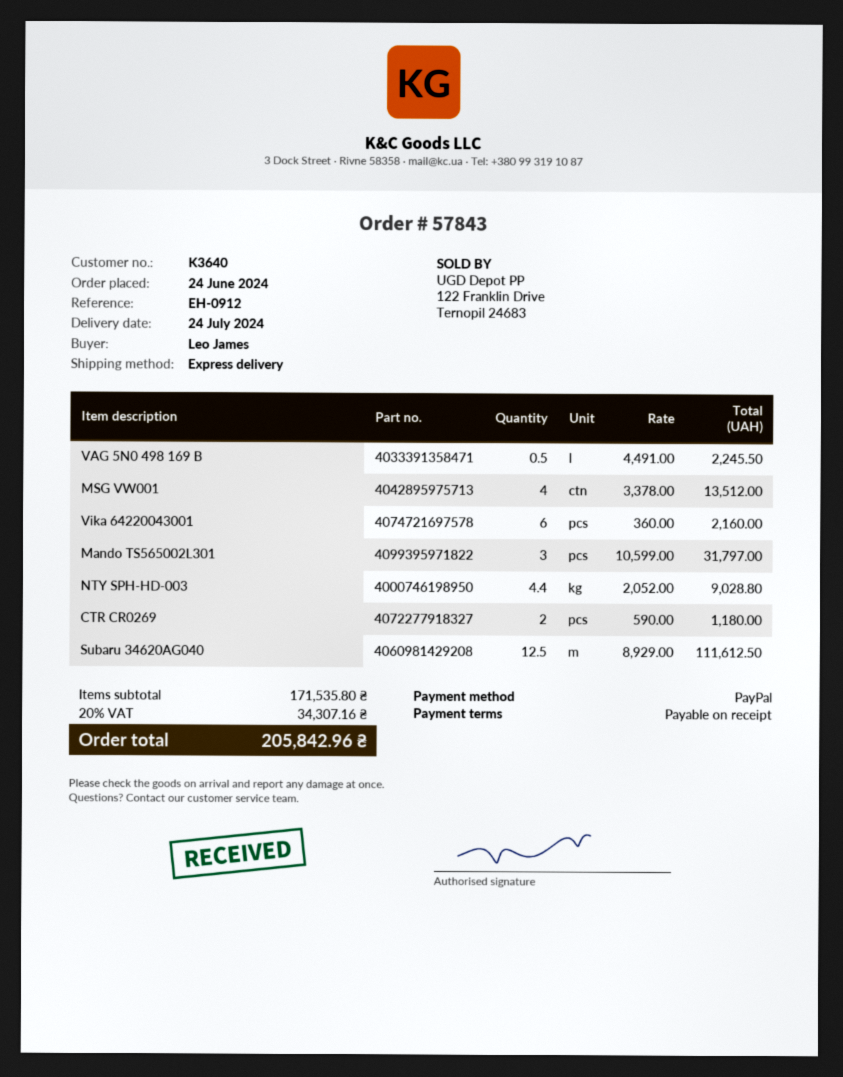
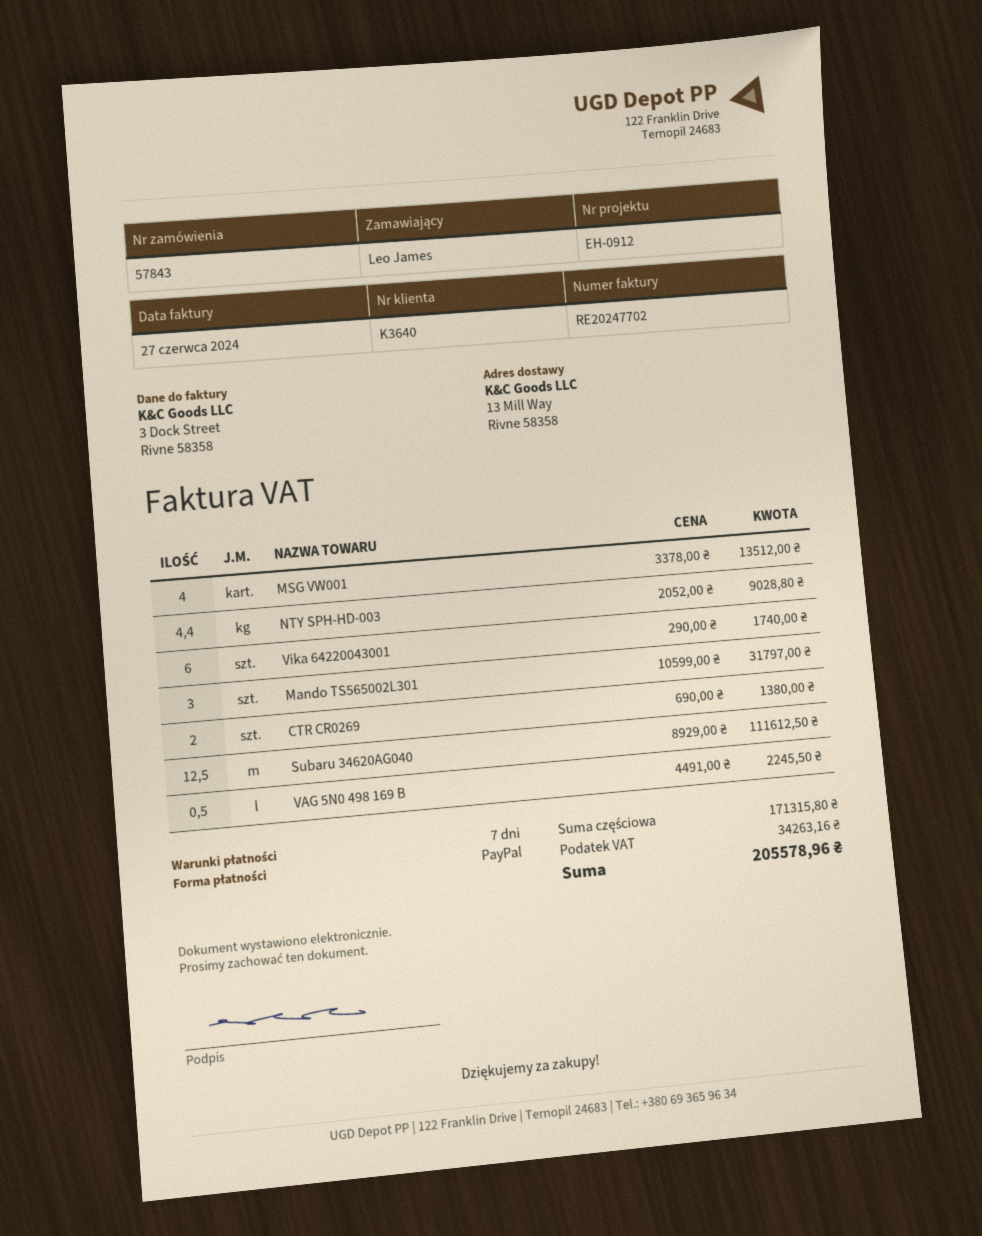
payment terms: on receipt -> 7 days
Vika 64220043001: 6 x 360.00 = 2160.00 -> 6 x 290.00 = 1740.00
CTR CR0269: 2 x 590.00 = 1180.00 -> 2 x 690.00 = 1380.00
subtotal: 171535.80 -> 171315.80
tax: 34307.16 -> 34263.16
total: 205842.96 -> 205578.96

